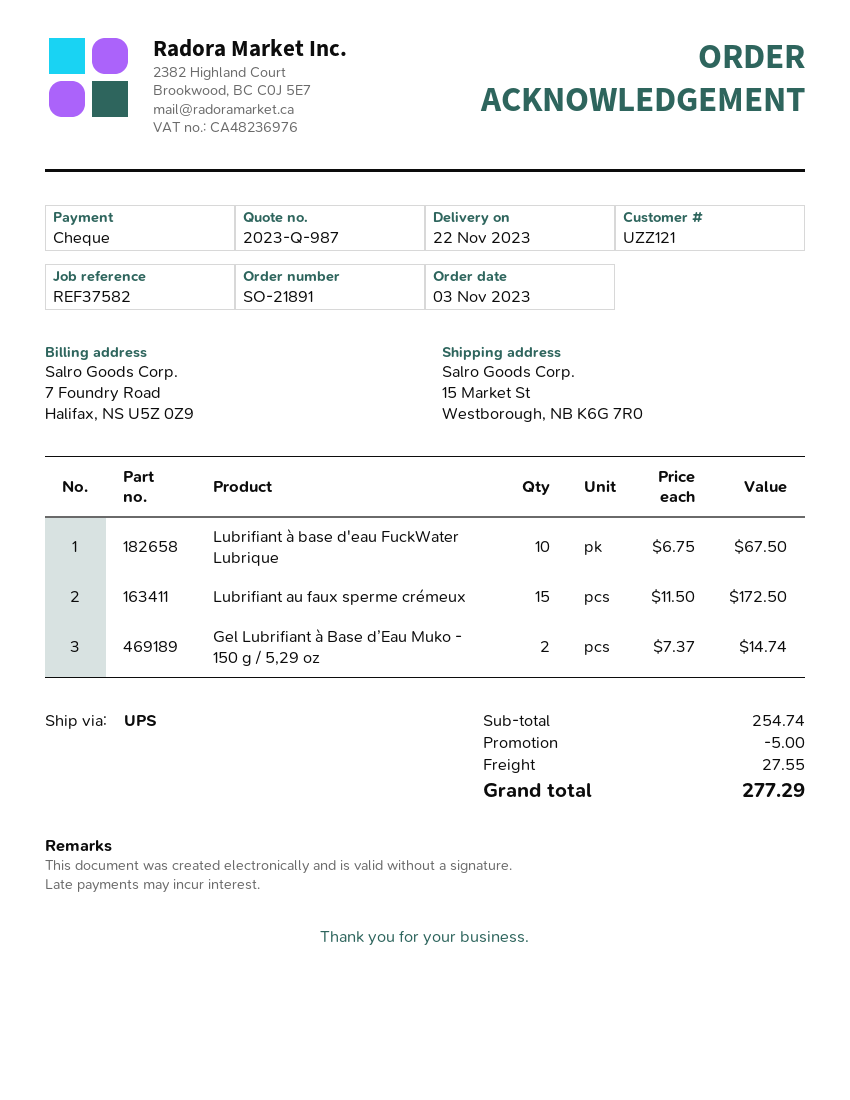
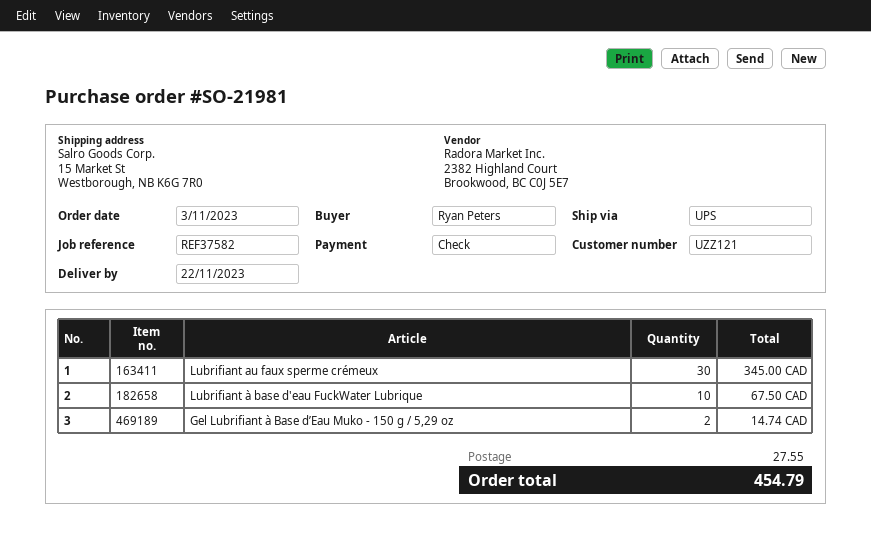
order number: SO-21891 -> SO-21981
Lubrifiant au faux sperme crémeux: 15 for 172.50 -> 30 for 345.00
discount: 5.00 -> none
total: 277.29 -> 454.79

